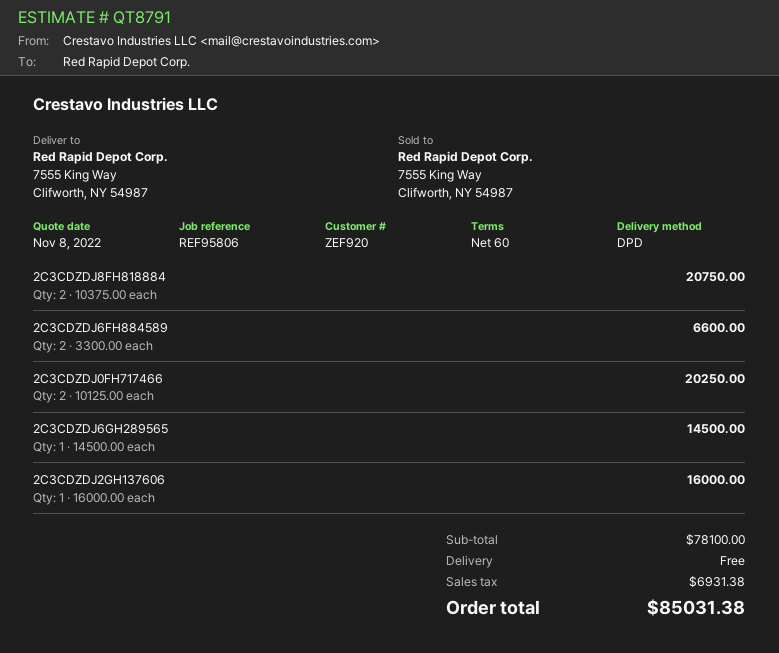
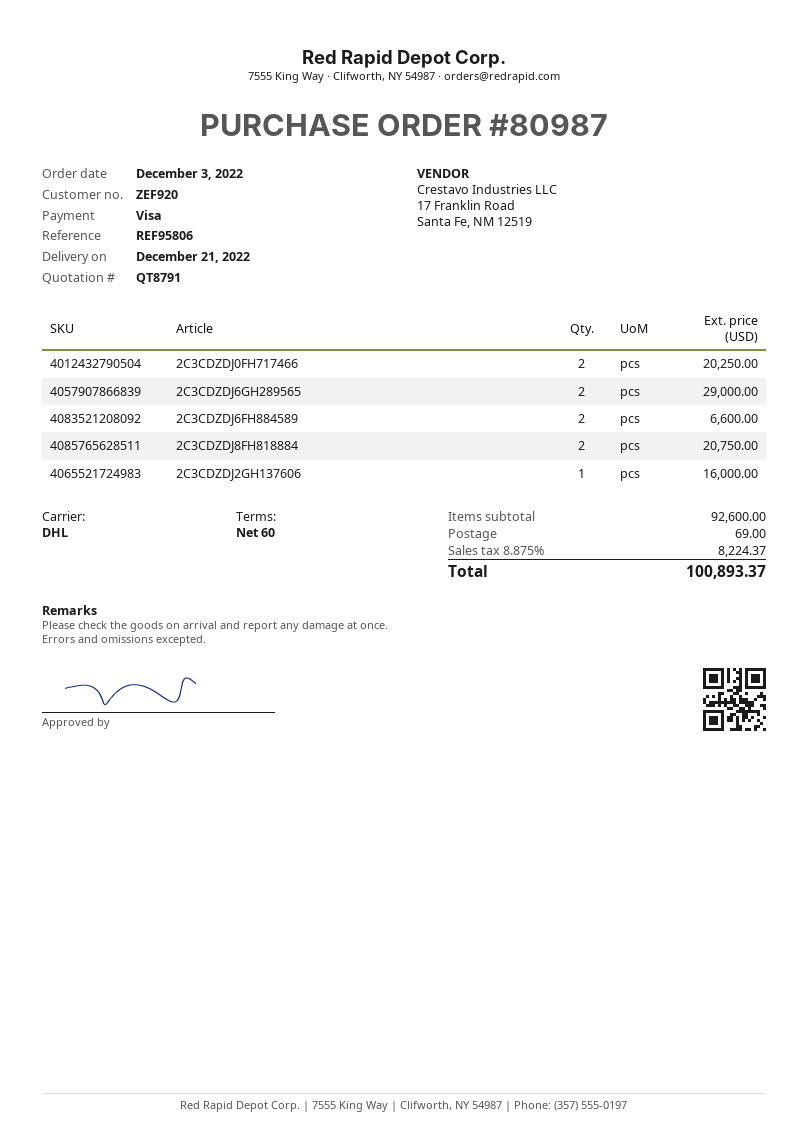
shipping method: DPD -> DHL
2C3CDZDJ6GH289565: 1 for 14500.00 -> 2 for 29000.00
subtotal: 78100.00 -> 92600.00
shipping: 0.00 -> 69.00
tax: 6931.38 -> 8224.37
total: 85031.38 -> 100893.37

